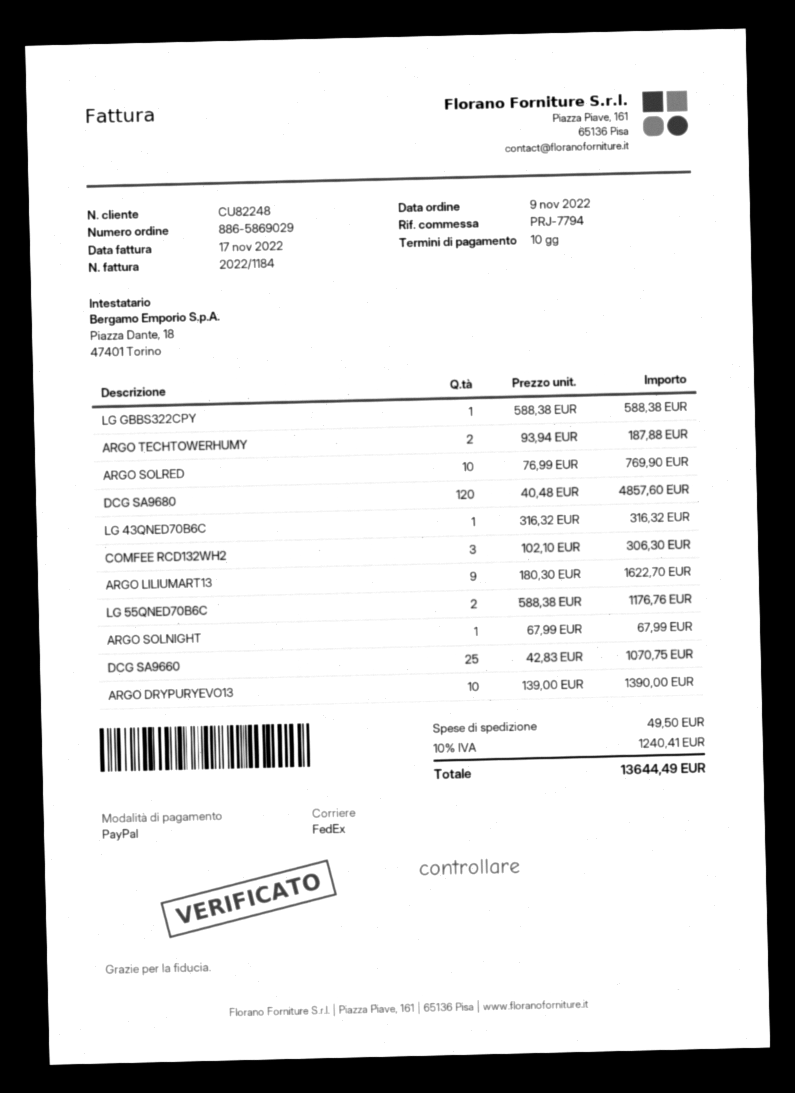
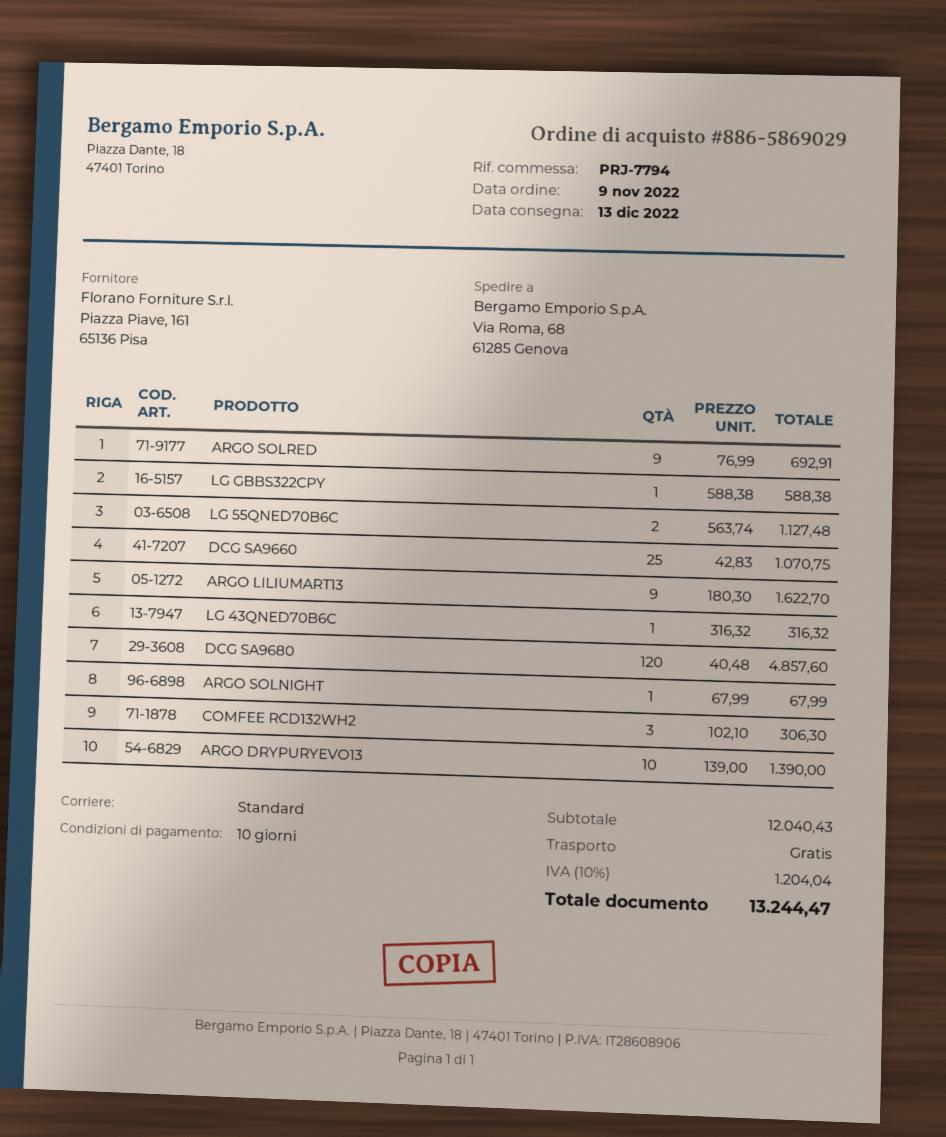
shipping method: FedEx -> standard
ARGO TECHTOWERHUMY: 2 x 93.94 = 187.88 -> none
ARGO SOLRED: 10 x 76.99 = 769.90 -> 9 x 76.99 = 692.91
LG 55QNED70B6C: 2 x 588.38 = 1176.76 -> 2 x 563.74 = 1127.48
shipping: 49.50 -> 0.00
tax: 10% = 1240.41 -> 10% = 1204.04
total: 13644.49 -> 13244.47

